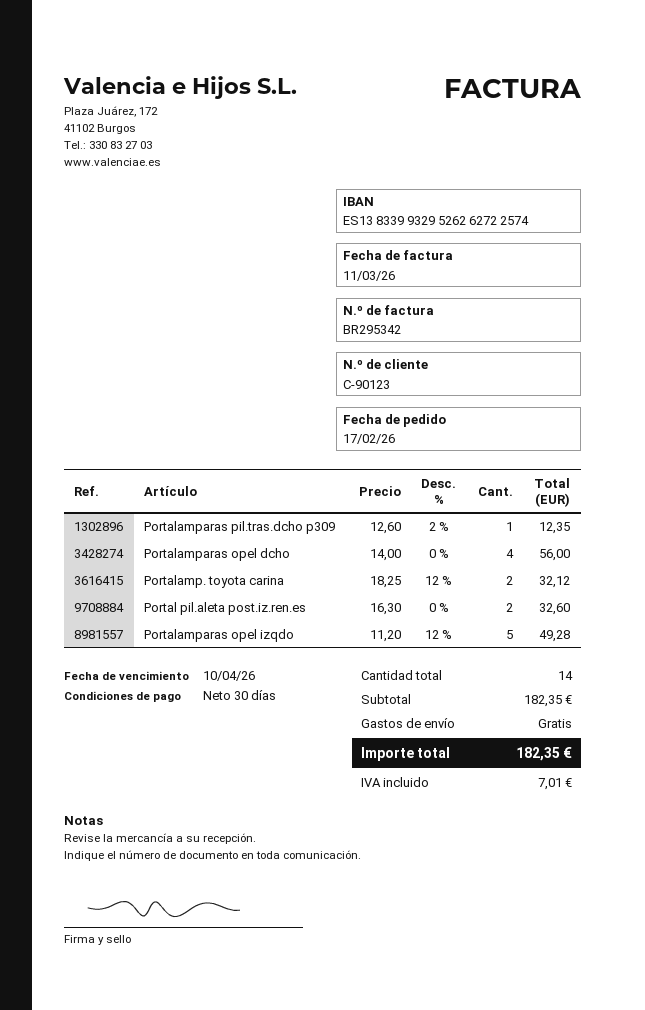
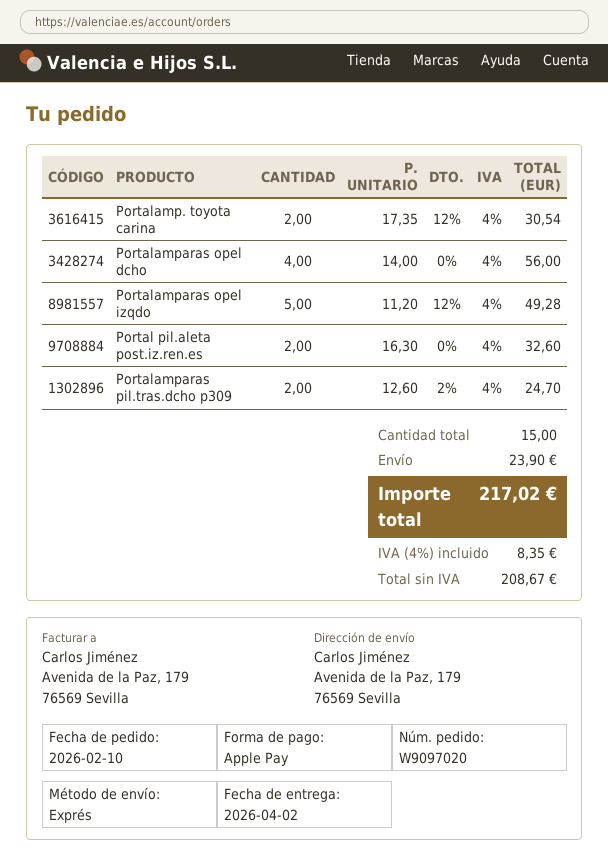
order date: 2026-02-17 -> 2026-02-10
Portalamparas pil.tras.dcho p309: 1 x 12.60 - 2% = 12.35 -> 2 x 12.60 - 2% = 24.70
Portalamp. toyota carina: 2 x 18.25 - 12% = 32.12 -> 2 x 17.35 - 12% = 30.54
total quantity: 14 -> 15
shipping: 0.00 -> 23.90
tax: 7.01 -> 8.35
total: 182.35 -> 217.02

